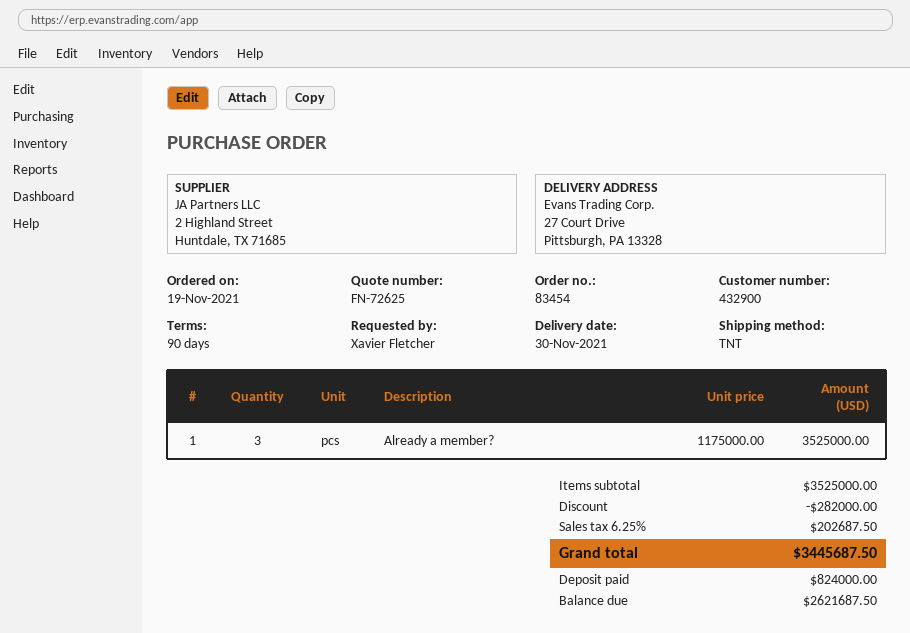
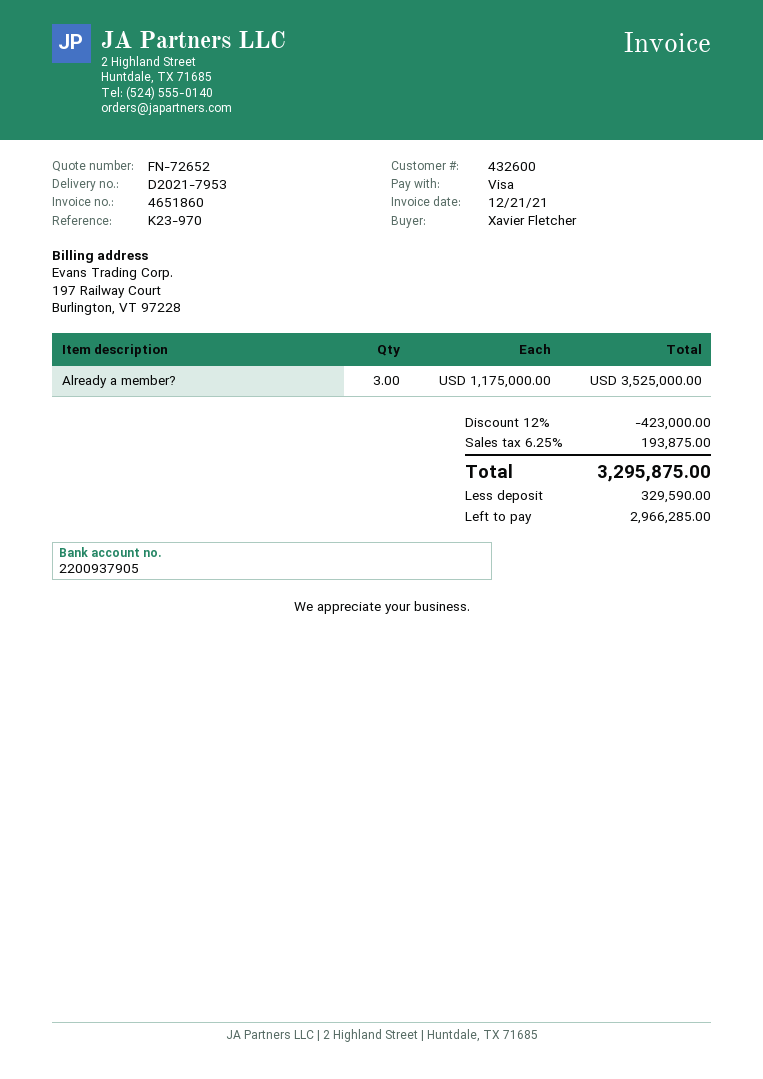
quote number: FN-72625 -> FN-72652
customer number: 432900 -> 432600
discount: 282000.00 -> 423000.00
tax: 6.25% = 202687.50 -> 6.25% = 193875.00
total: 3445687.50 -> 3295875.00
deposit: 824000.00 -> 329590.00
balance: 2621687.50 -> 2966285.00

